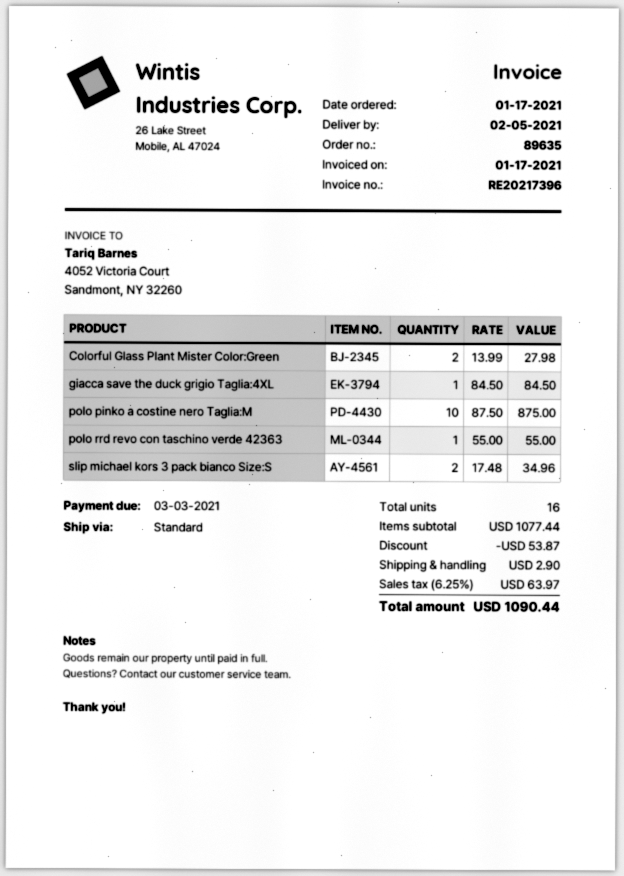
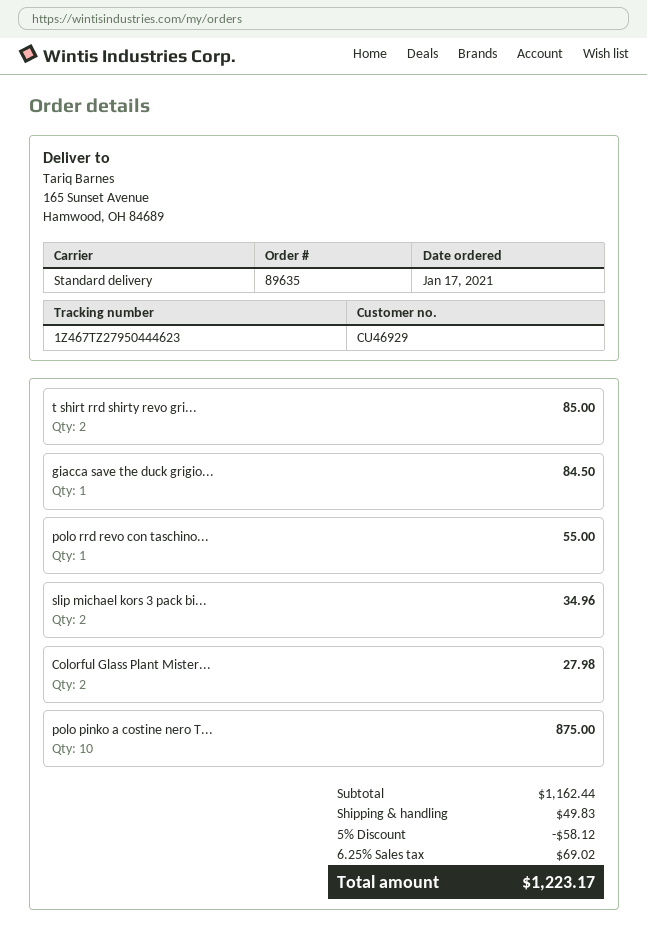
t shirt rrd shirty revo gri...: none -> 2 for 85.00
subtotal: 1077.44 -> 1162.44
discount: 53.87 -> 58.12
shipping: 2.90 -> 49.83
tax: 6.25% = 63.97 -> 6.25% = 69.02
total: 1090.44 -> 1223.17

